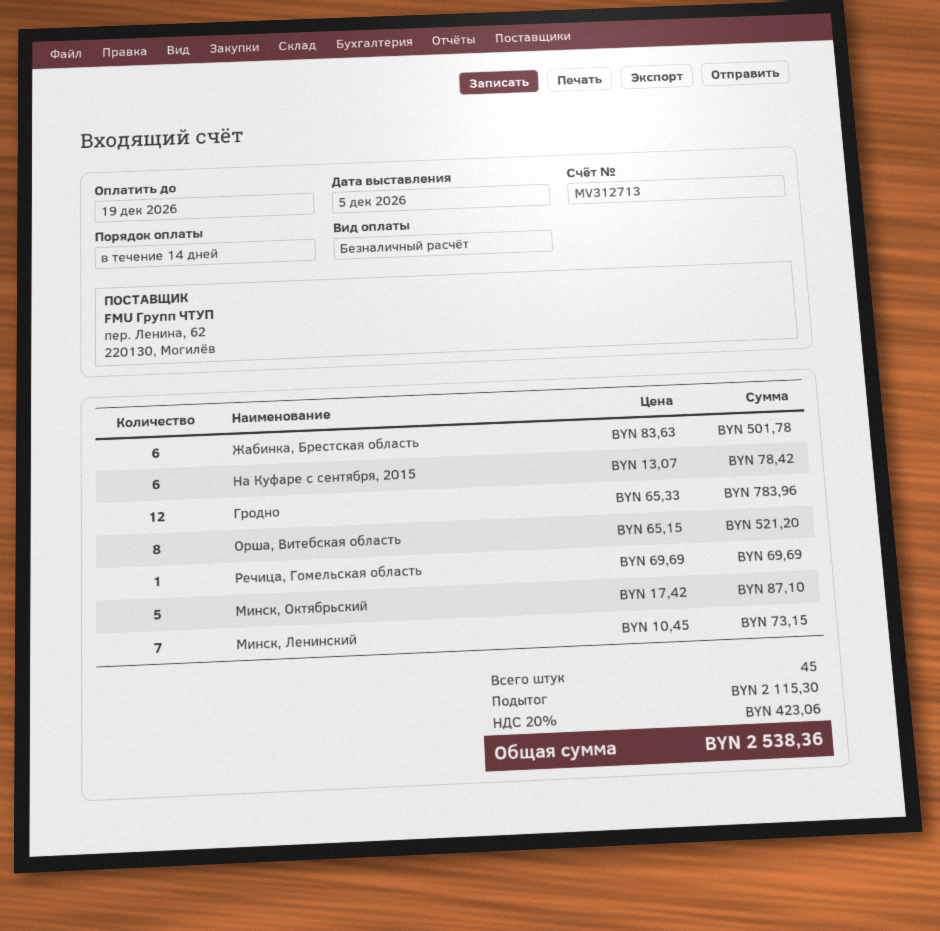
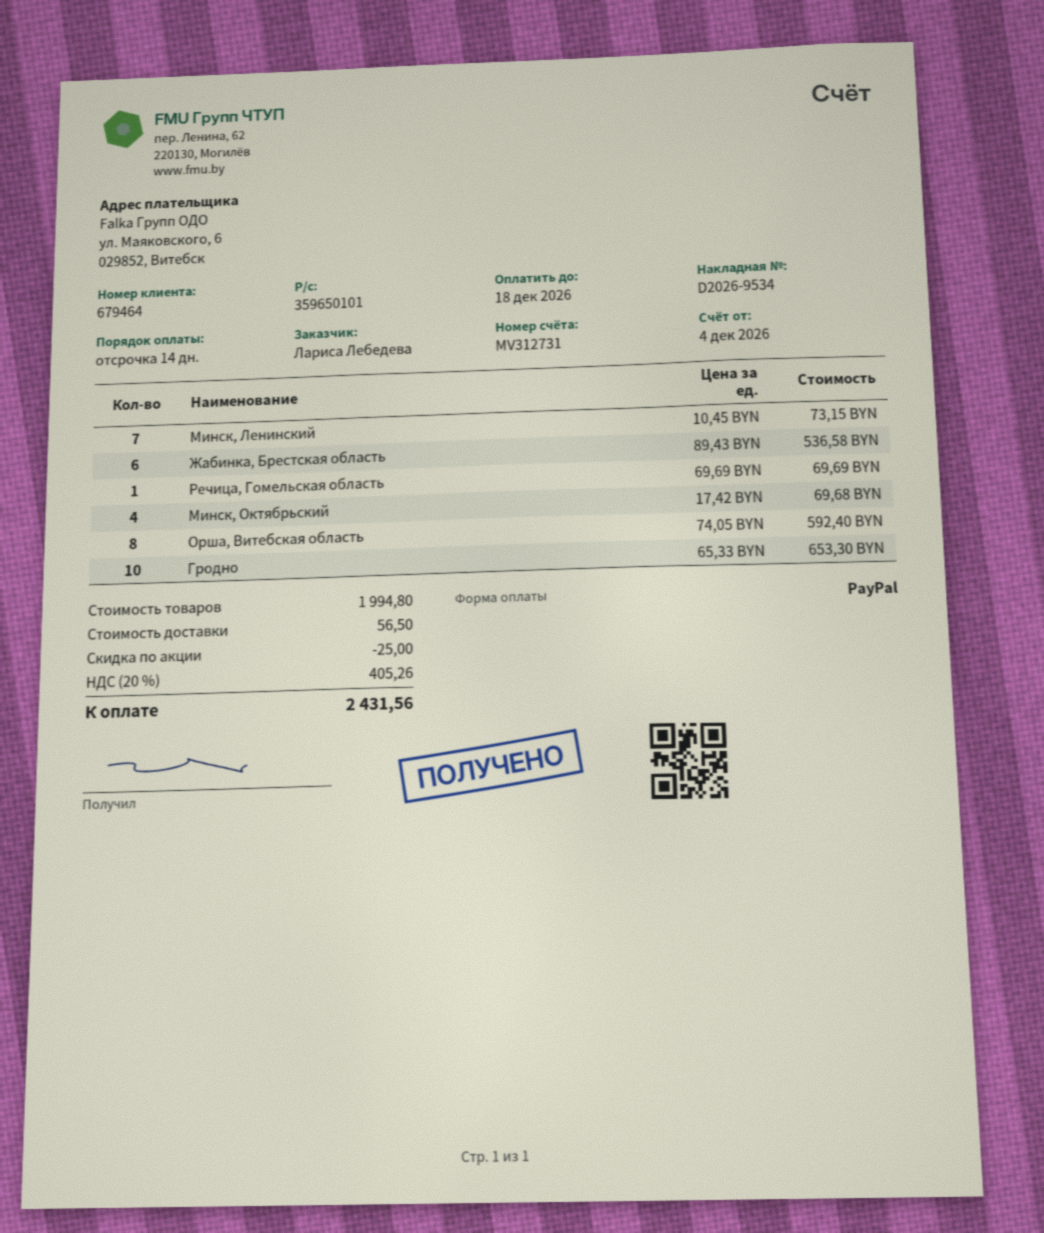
invoice number: MV312713 -> MV312731
invoice date: 2026-12-05 -> 2026-12-04
due date: 2026-12-19 -> 2026-12-18
payment method: bank transfer -> PayPal
Жабинка, Брестская область: 6 x 83.63 = 501.78 -> 6 x 89.43 = 536.58
На Куфаре с сентября, 2015: 6 x 13.07 = 78.42 -> none
Гродно: 12 x 65.33 = 783.96 -> 10 x 65.33 = 653.30
Орша, Витебская область: 8 x 65.15 = 521.20 -> 8 x 74.05 = 592.40
Минск, Октябрьский: 5 x 17.42 = 87.10 -> 4 x 17.42 = 69.68
subtotal: 2115.30 -> 1994.80
discount: none -> 25.00
shipping: none -> 56.50
tax: 20% = 423.06 -> 20% = 405.26
total: 2538.36 -> 2431.56

